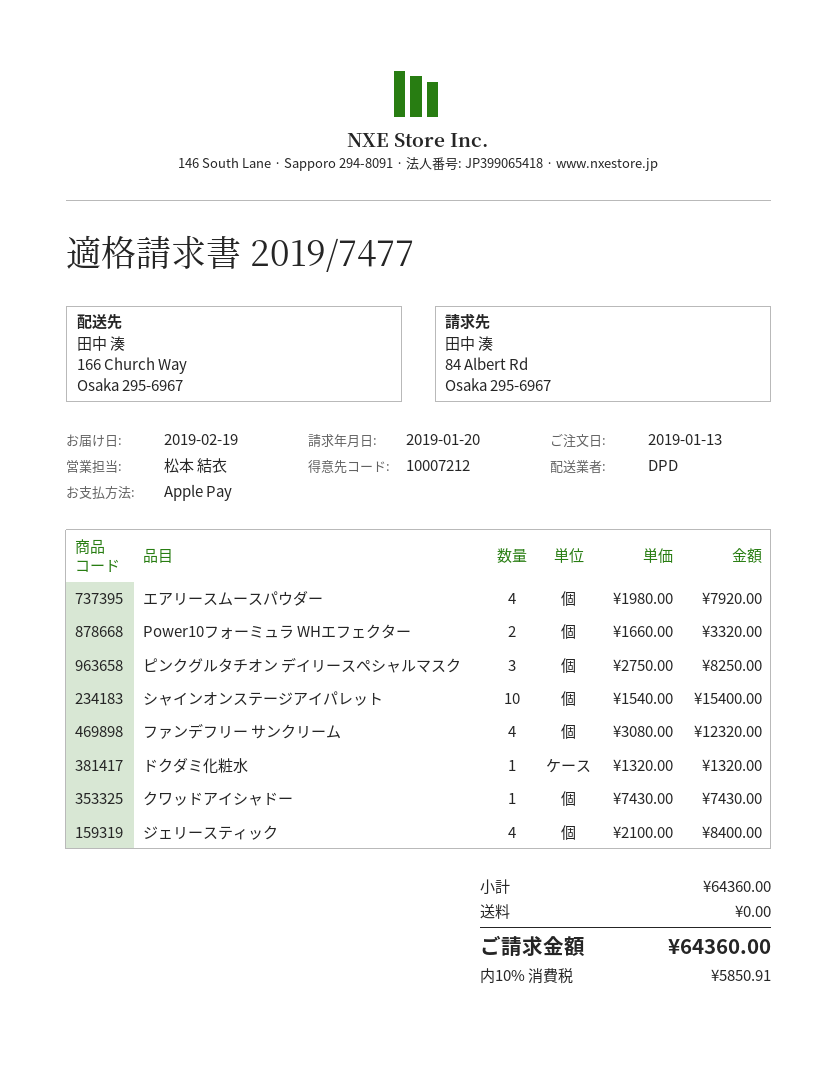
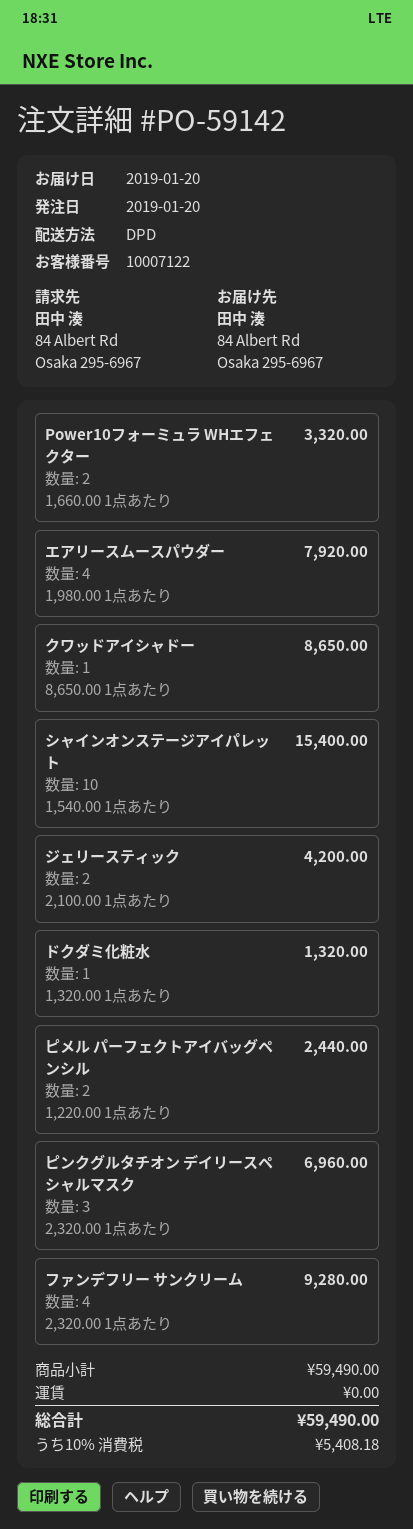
order date: 2019-01-13 -> 2019-01-20
delivery date: 2019-02-19 -> 2019-01-20
customer number: 10007212 -> 10007122
ship to: 166 Church Way, Osaka 295-6967 -> 84 Albert Rd, Osaka 295-6967
ピンクグルタチオン デイリースペシャルマスク: 3 x 2750.00 = 8250.00 -> 3 x 2320.00 = 6960.00
ファンデフリー サンクリーム: 4 x 3080.00 = 12320.00 -> 4 x 2320.00 = 9280.00
クワッドアイシャドー: 1 x 7430.00 = 7430.00 -> 1 x 8650.00 = 8650.00
ジェリースティック: 4 x 2100.00 = 8400.00 -> 2 x 2100.00 = 4200.00
ピメル パーフェクトアイバッグペンシル: none -> 2 x 1220.00 = 2440.00
subtotal: 64360.00 -> 59490.00
tax: 10% = 5850.91 -> 10% = 5408.18
total: 64360.00 -> 59490.00

